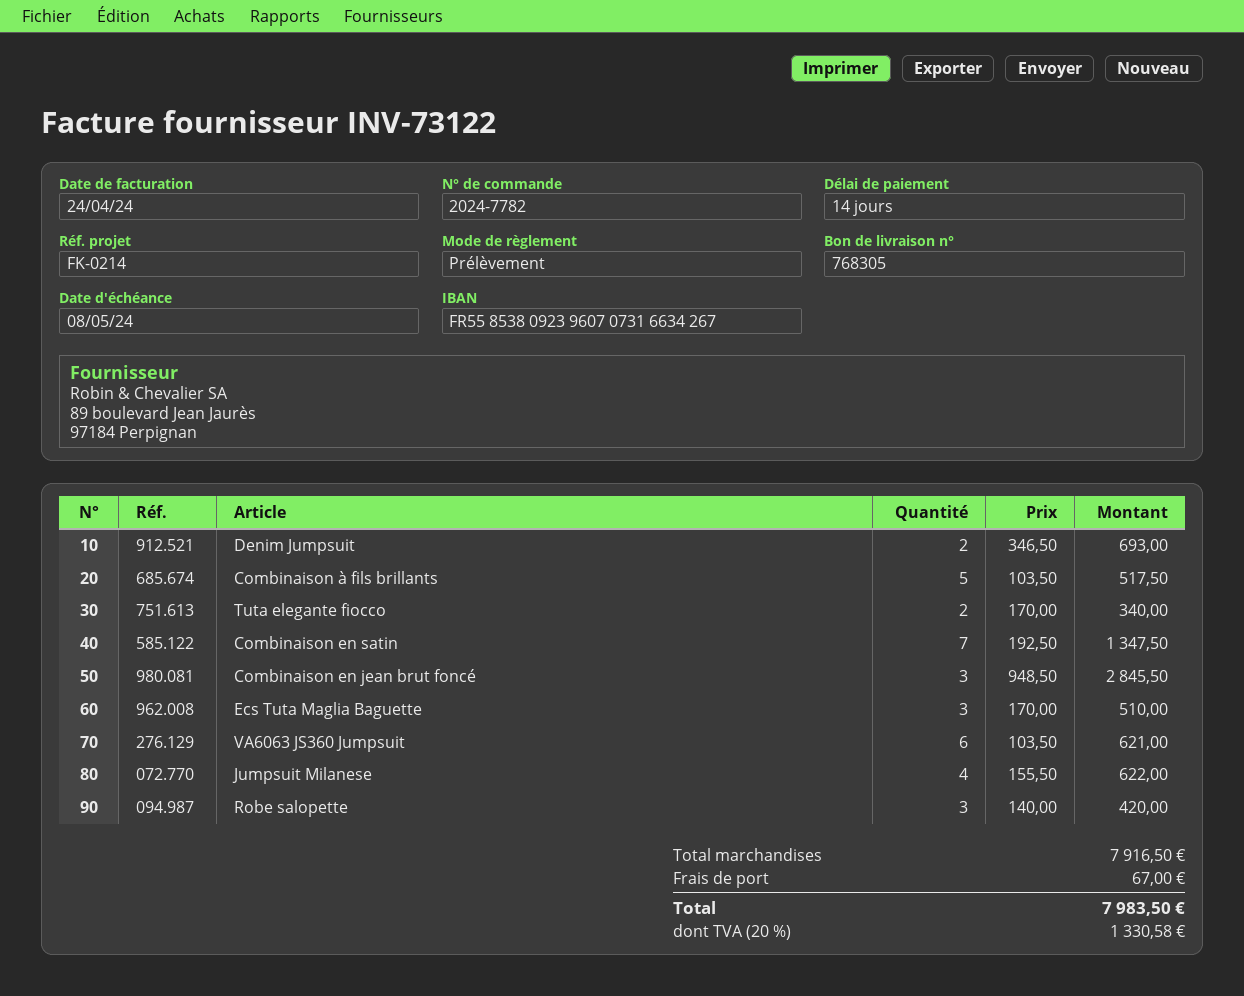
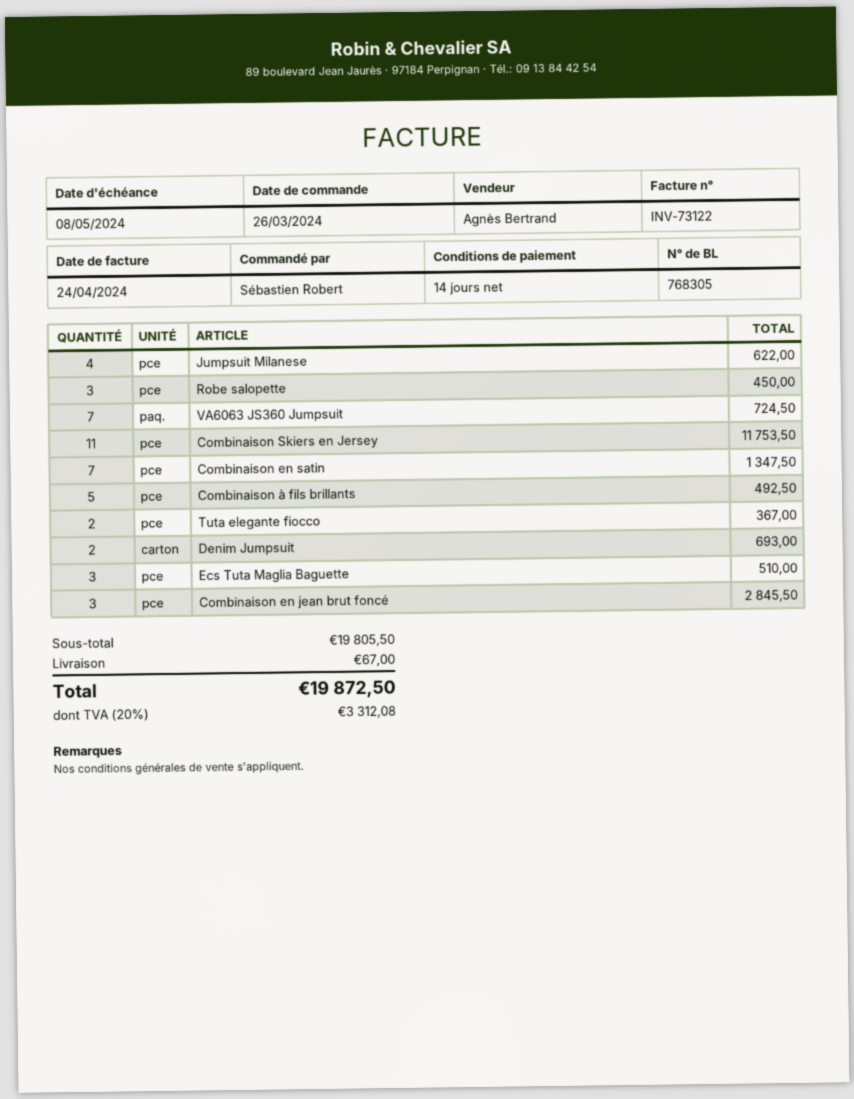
Combinaison à fils brillants: 5 for 517.50 -> 5 for 492.50
Tuta elegante fiocco: 2 for 340.00 -> 2 for 367.00
VA6063 JS360 Jumpsuit: 6 for 621.00 -> 7 for 724.50
Robe salopette: 3 for 420.00 -> 3 for 450.00
Combinaison Skiers en Jersey: none -> 11 for 11753.50
subtotal: 7916.50 -> 19805.50
tax: 20% = 1330.58 -> 20% = 3312.08
total: 7983.50 -> 19872.50

